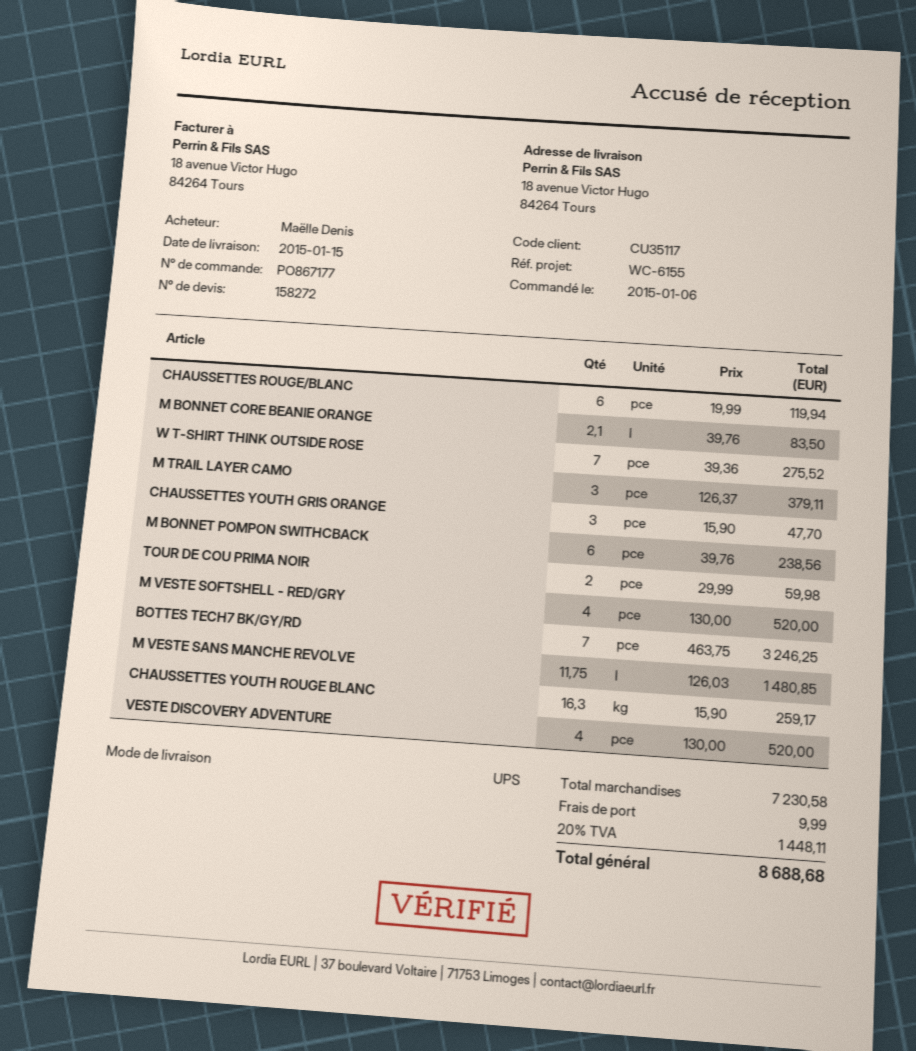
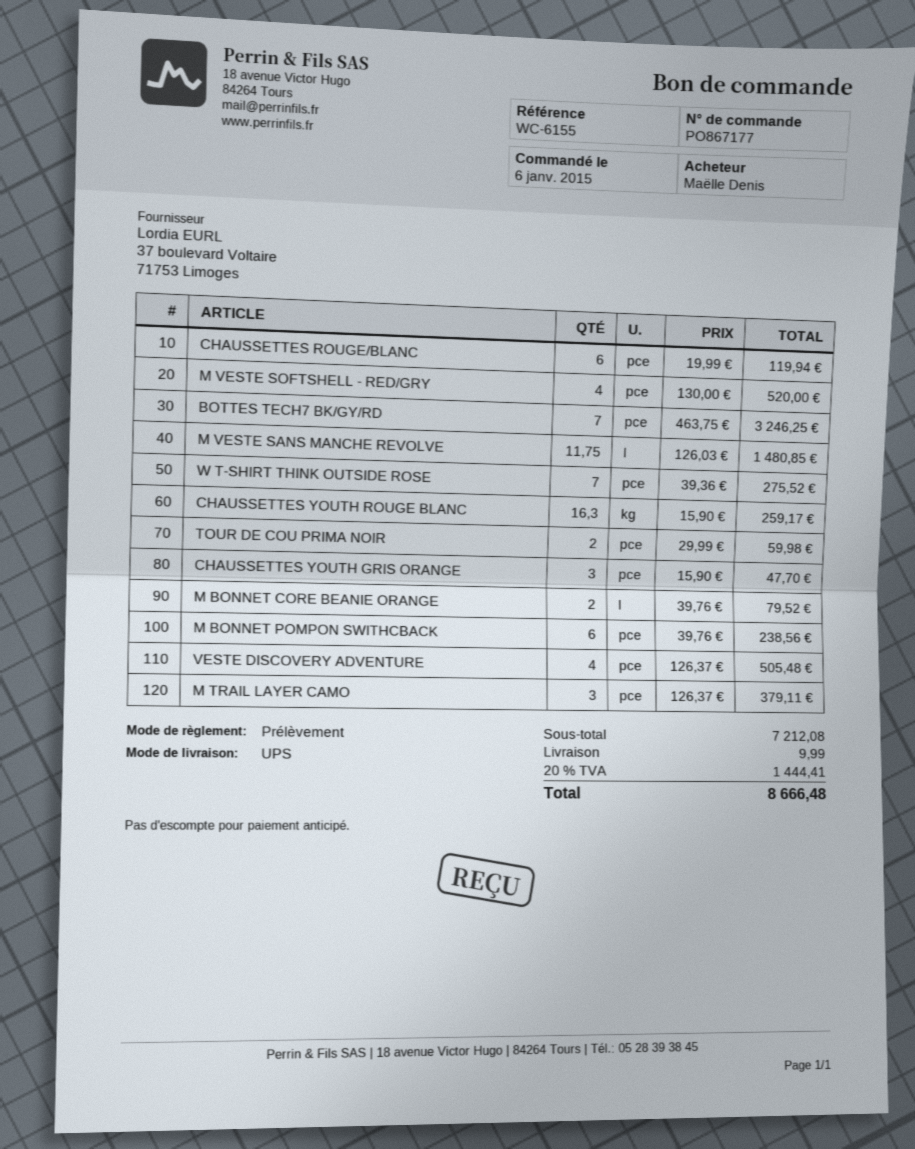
M BONNET CORE BEANIE ORANGE: 2.1 x 39.76 = 83.50 -> 2 x 39.76 = 79.52
VESTE DISCOVERY ADVENTURE: 4 x 130.00 = 520.00 -> 4 x 126.37 = 505.48
subtotal: 7230.58 -> 7212.08
tax: 20% = 1448.11 -> 20% = 1444.41
total: 8688.68 -> 8666.48

